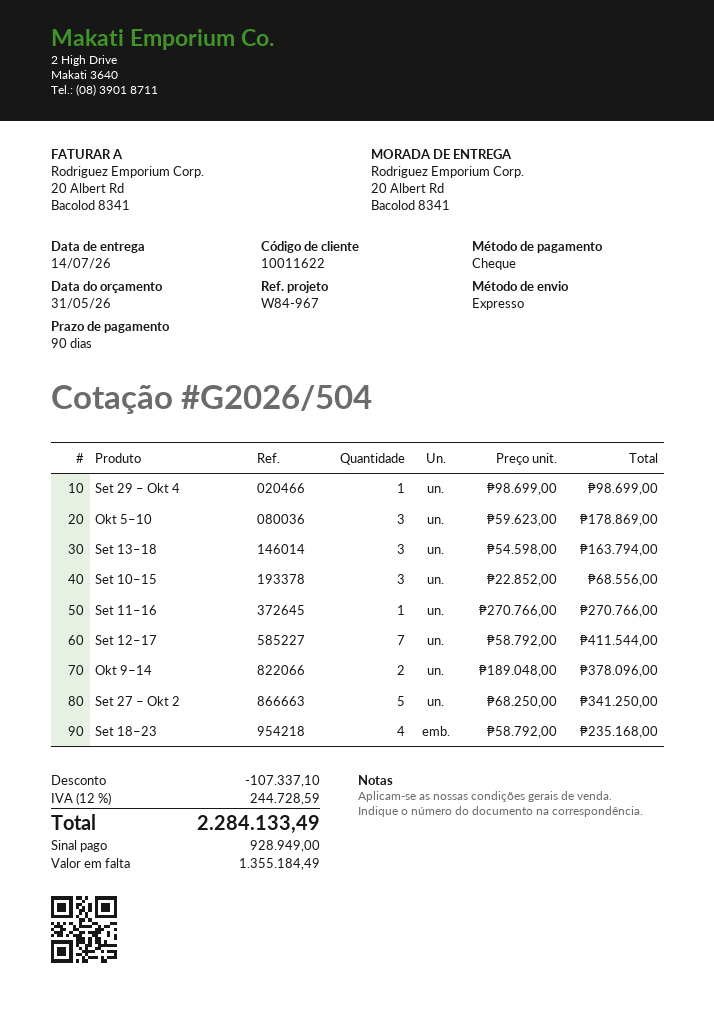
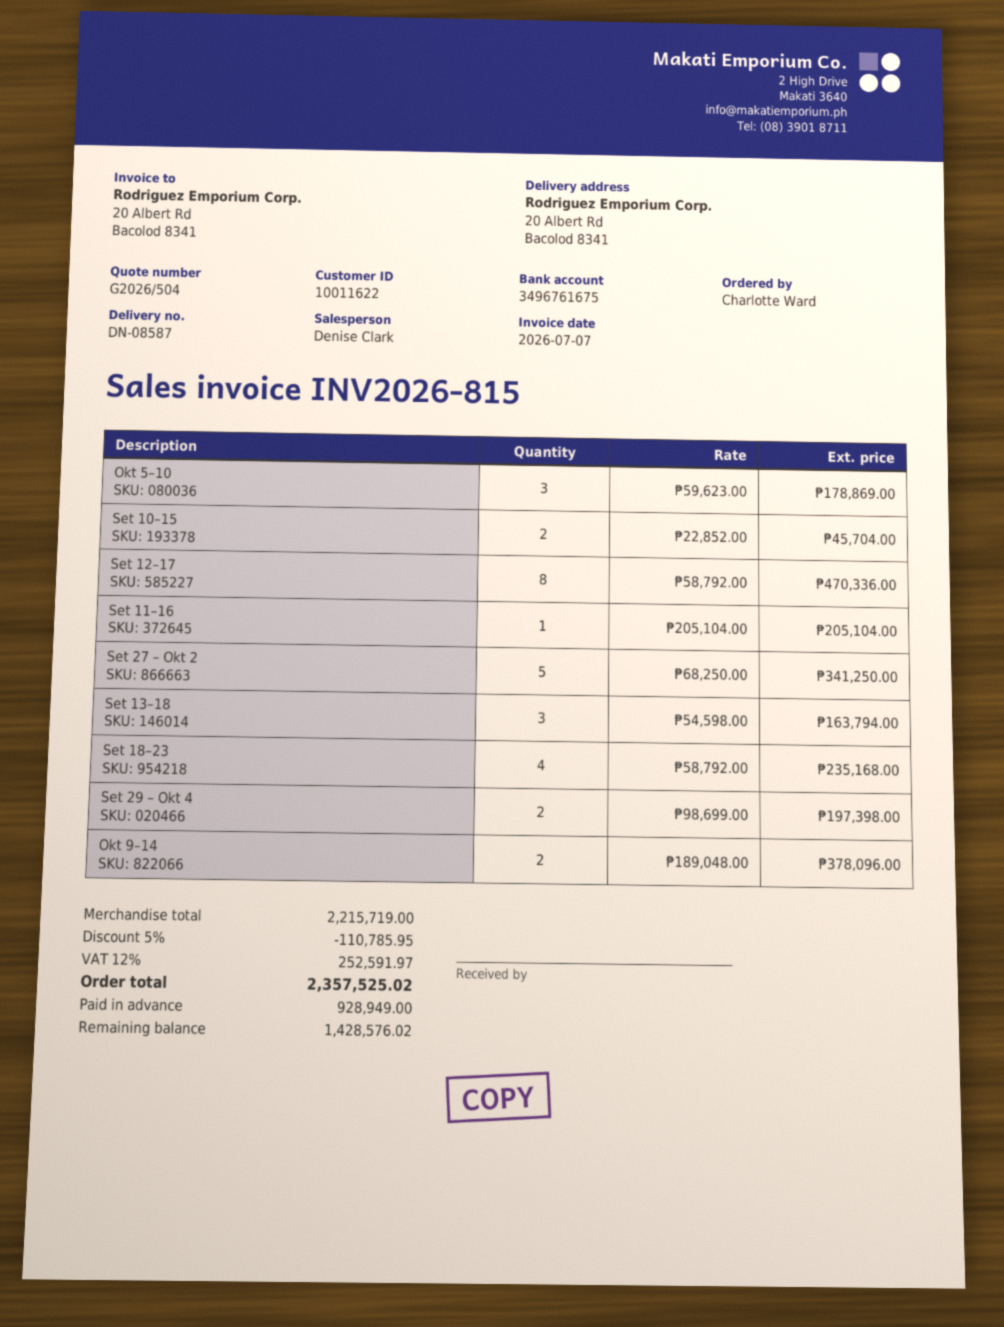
Set 29 – Okt 4: 1 x 98699.00 = 98699.00 -> 2 x 98699.00 = 197398.00
Set 10–15: 3 x 22852.00 = 68556.00 -> 2 x 22852.00 = 45704.00
Set 11–16: 1 x 270766.00 = 270766.00 -> 1 x 205104.00 = 205104.00
Set 12–17: 7 x 58792.00 = 411544.00 -> 8 x 58792.00 = 470336.00
discount: 107337.10 -> 110785.95
tax: 12% = 244728.59 -> 12% = 252591.97
total: 2284133.49 -> 2357525.02
balance: 1355184.49 -> 1428576.02

